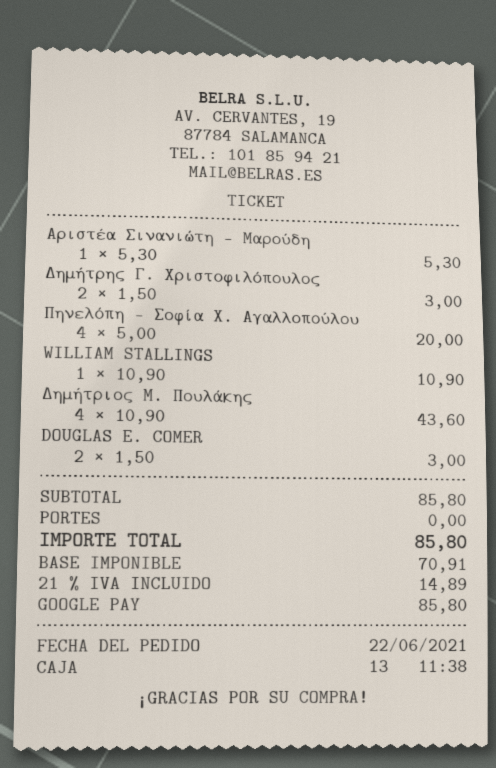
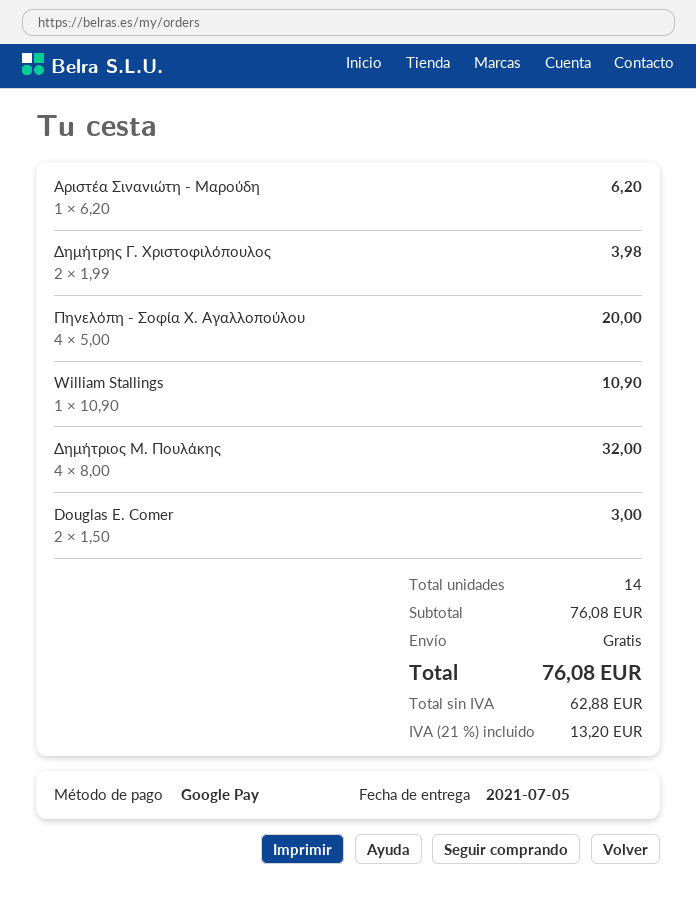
Αριστέα Σινανιώτη - Μαρούδη: 1 x 5.30 = 5.30 -> 1 x 6.20 = 6.20
Δημήτρης Γ. Χριστοφιλόπουλος: 2 x 1.50 = 3.00 -> 2 x 1.99 = 3.98
Δημήτριος Μ. Πουλάκης: 4 x 10.90 = 43.60 -> 4 x 8.00 = 32.00
subtotal: 85.80 -> 76.08
net: 70.91 -> 62.88
tax: 21% = 14.89 -> 21% = 13.20
total: 85.80 -> 76.08

